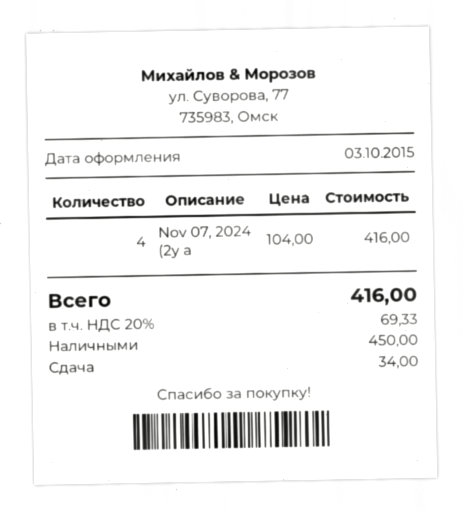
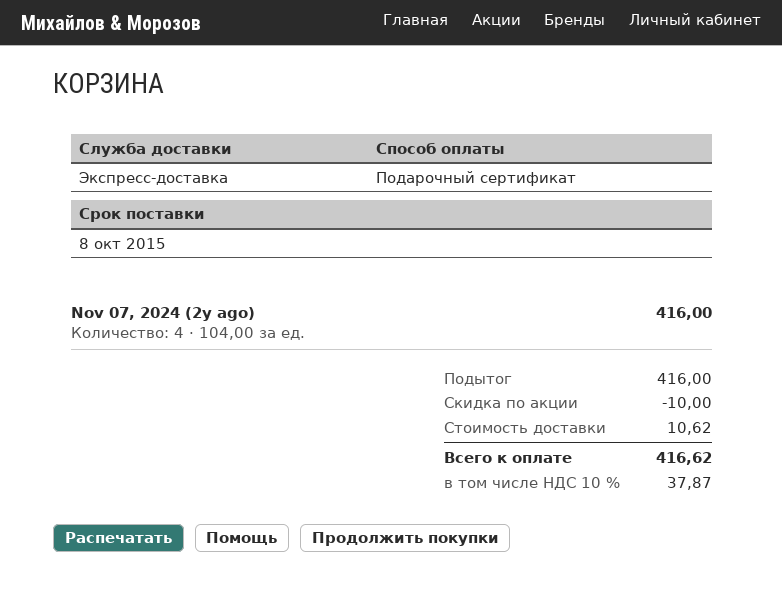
payment method: cash -> gift card
discount: none -> 10.00
shipping: none -> 10.62
tax: 20% = 69.33 -> 10% = 37.87
total: 416.00 -> 416.62

